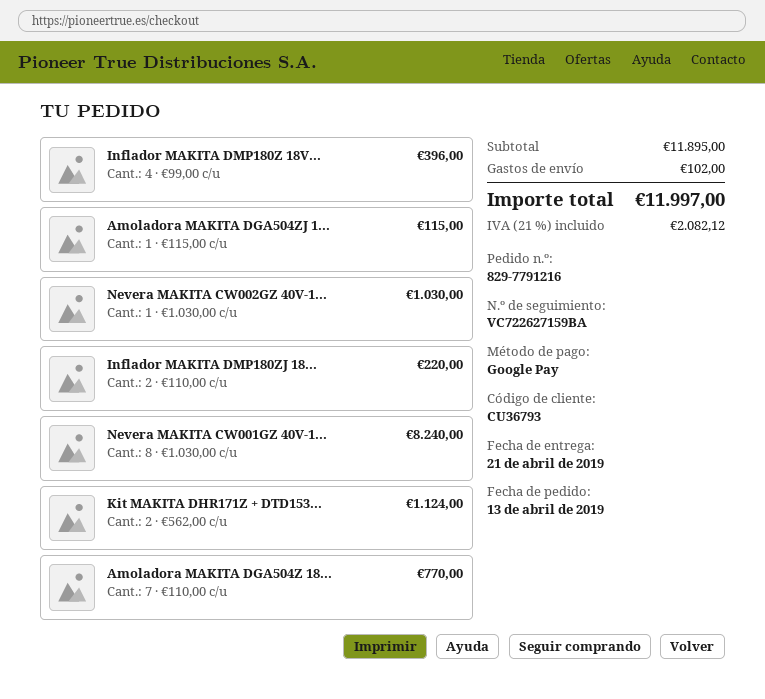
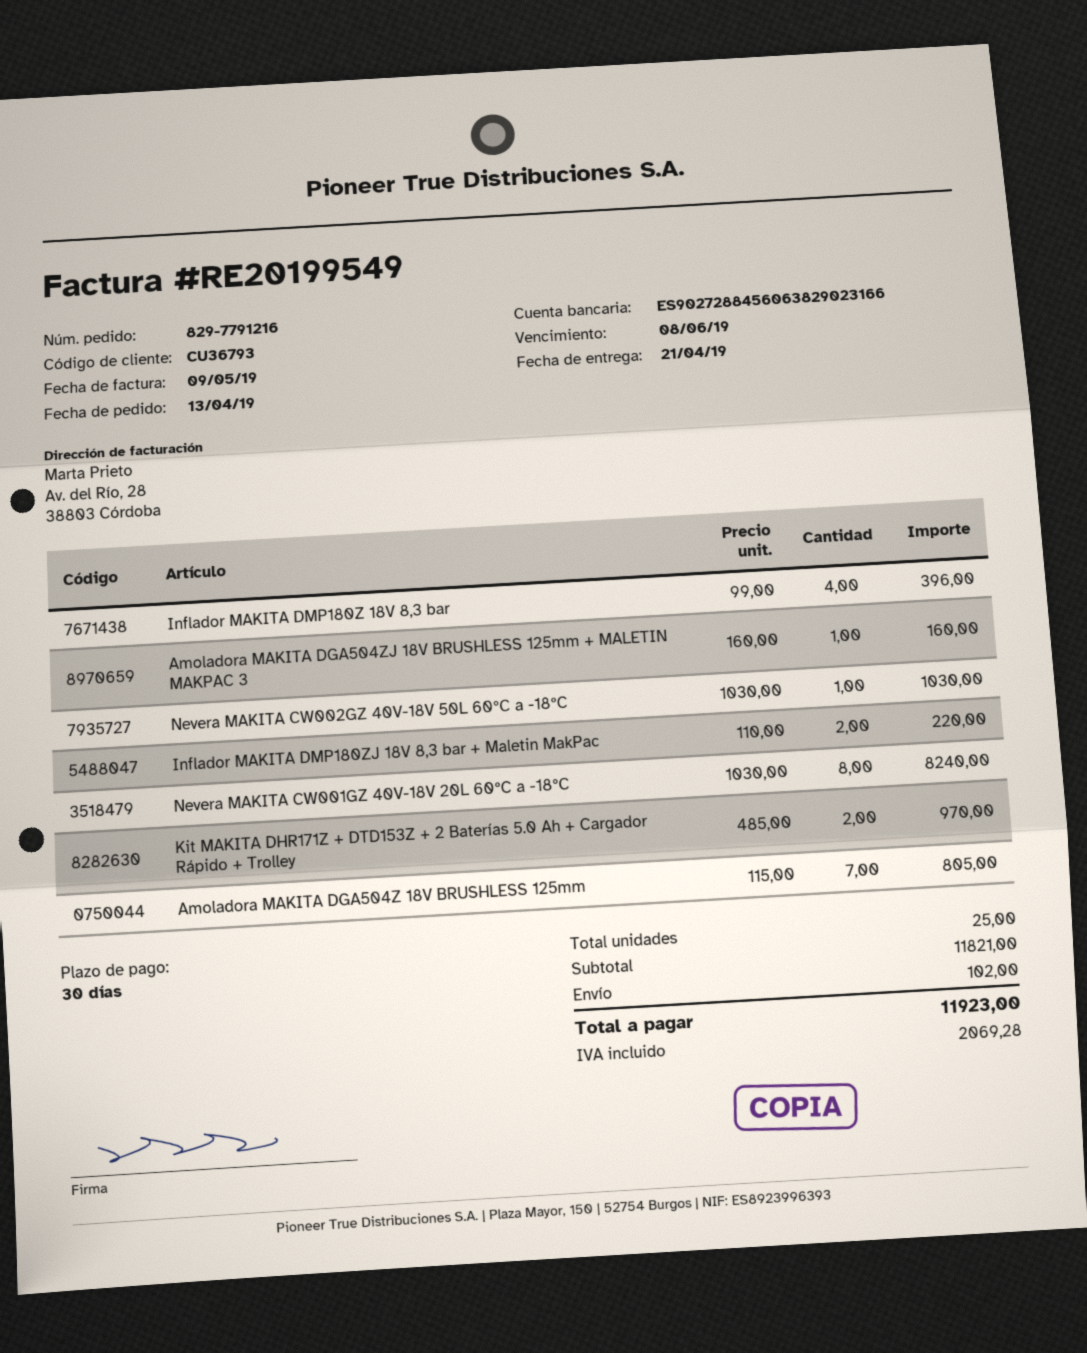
Amoladora MAKITA DGA504ZJ 1...: 1 x 115.00 = 115.00 -> 1 x 160.00 = 160.00
Kit MAKITA DHR171Z + DTD153...: 2 x 562.00 = 1124.00 -> 2 x 485.00 = 970.00
Amoladora MAKITA DGA504Z 18...: 7 x 110.00 = 770.00 -> 7 x 115.00 = 805.00
subtotal: 11895.00 -> 11821.00
tax: 2082.12 -> 2069.28
total: 11997.00 -> 11923.00

